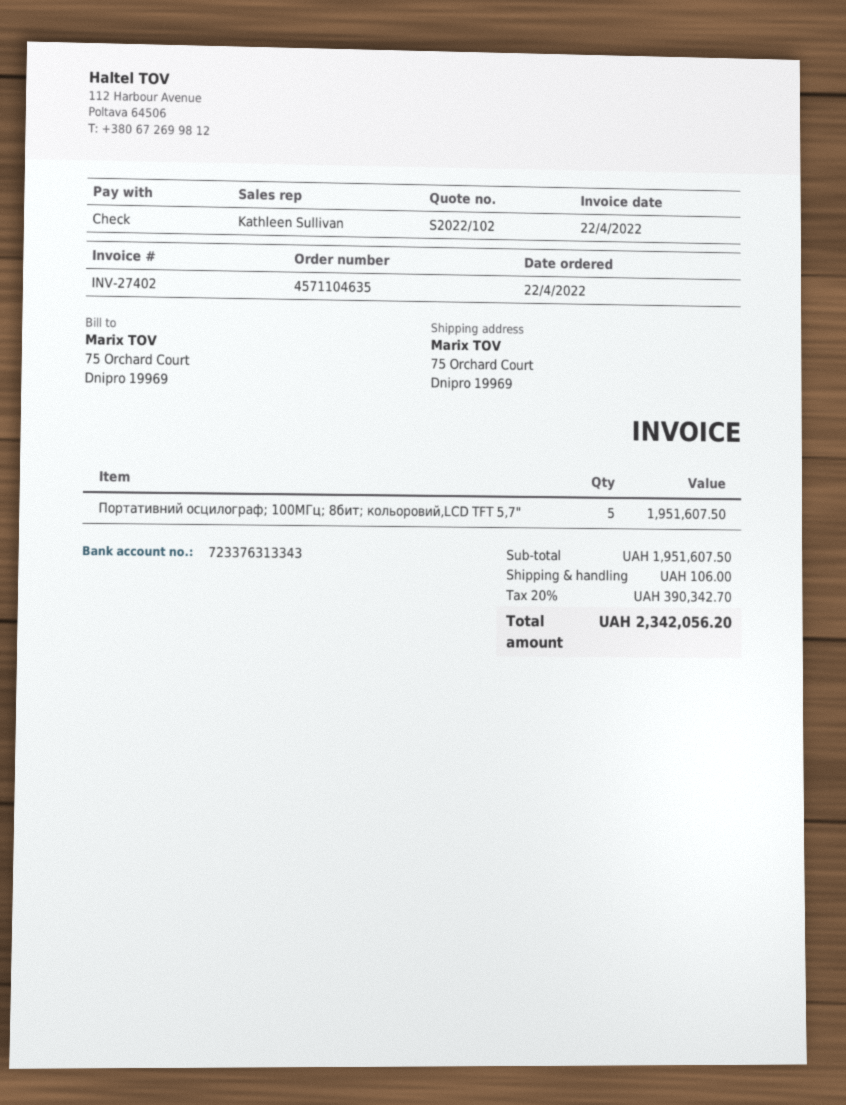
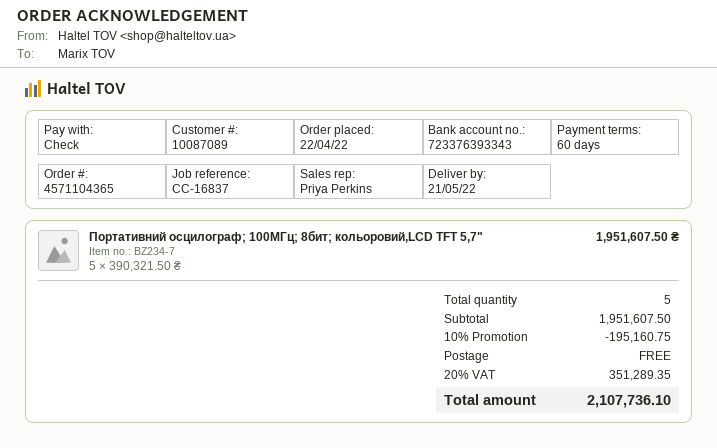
order number: 4571104635 -> 4571104365
sales rep: Kathleen Sullivan -> Priya Perkins
bank account: 723376313343 -> 723376393343
discount: none -> 10% = 195160.75
shipping: 106.00 -> 0.00
tax: 20% = 390342.70 -> 20% = 351289.35
total: 2342056.20 -> 2107736.10

